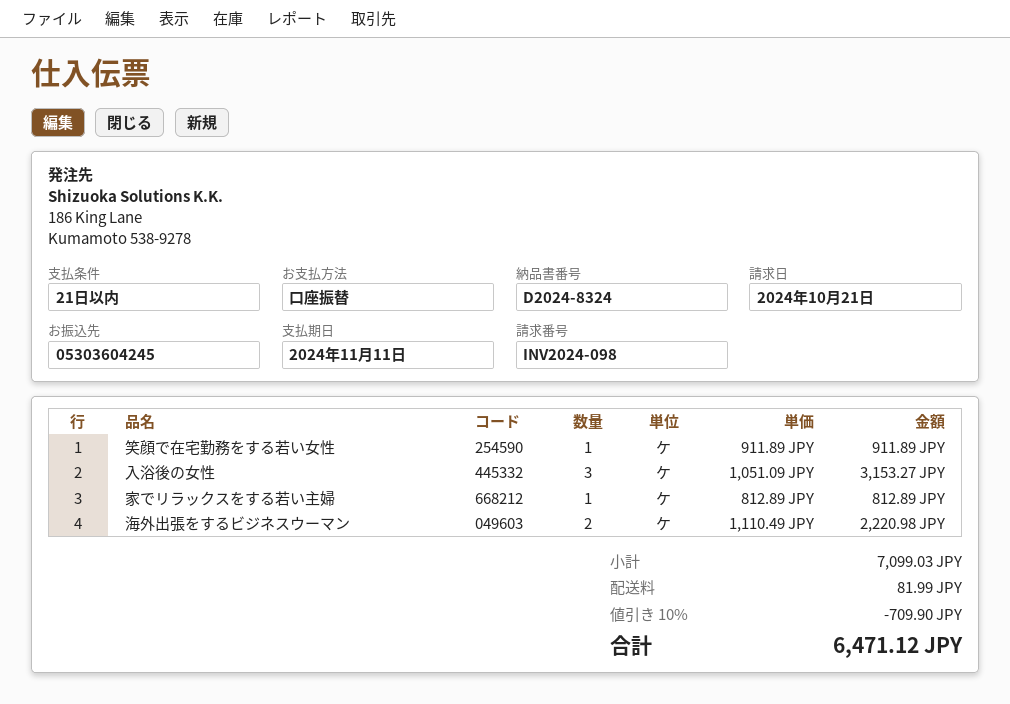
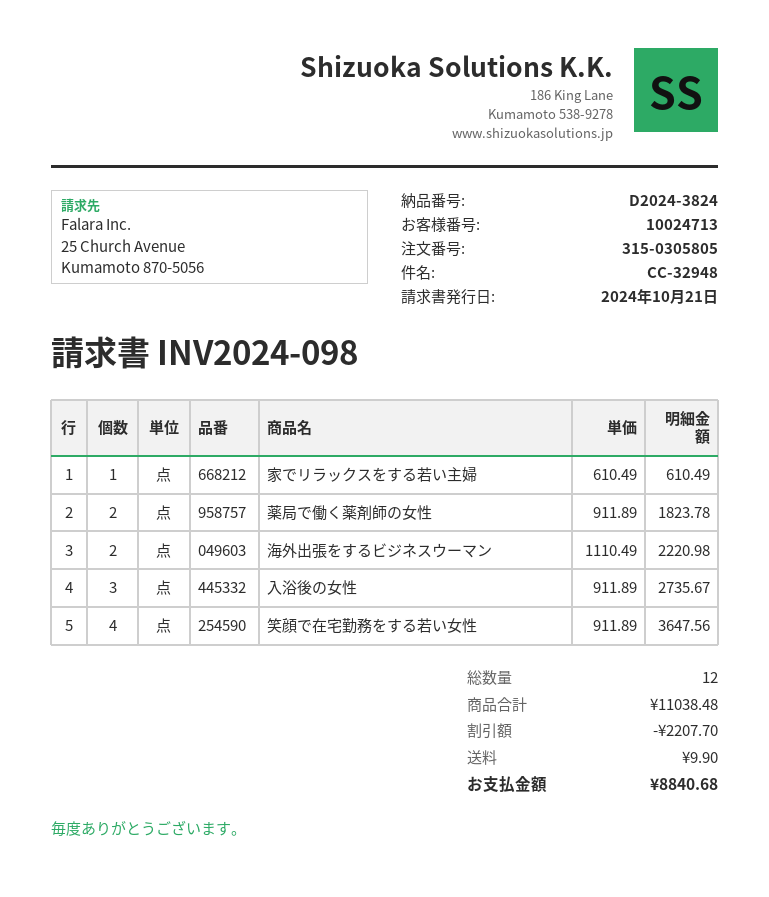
delivery note number: D2024-8324 -> D2024-3824
笑顔で在宅勤務をする若い女性: 1 x 911.89 = 911.89 -> 4 x 911.89 = 3647.56
入浴後の女性: 3 x 1051.09 = 3153.27 -> 3 x 911.89 = 2735.67
家でリラックスをする若い主婦: 1 x 812.89 = 812.89 -> 1 x 610.49 = 610.49
薬局で働く薬剤師の女性: none -> 2 x 911.89 = 1823.78
subtotal: 7099.03 -> 11038.48
discount: 709.90 -> 2207.70
shipping: 81.99 -> 9.90
total: 6471.12 -> 8840.68

